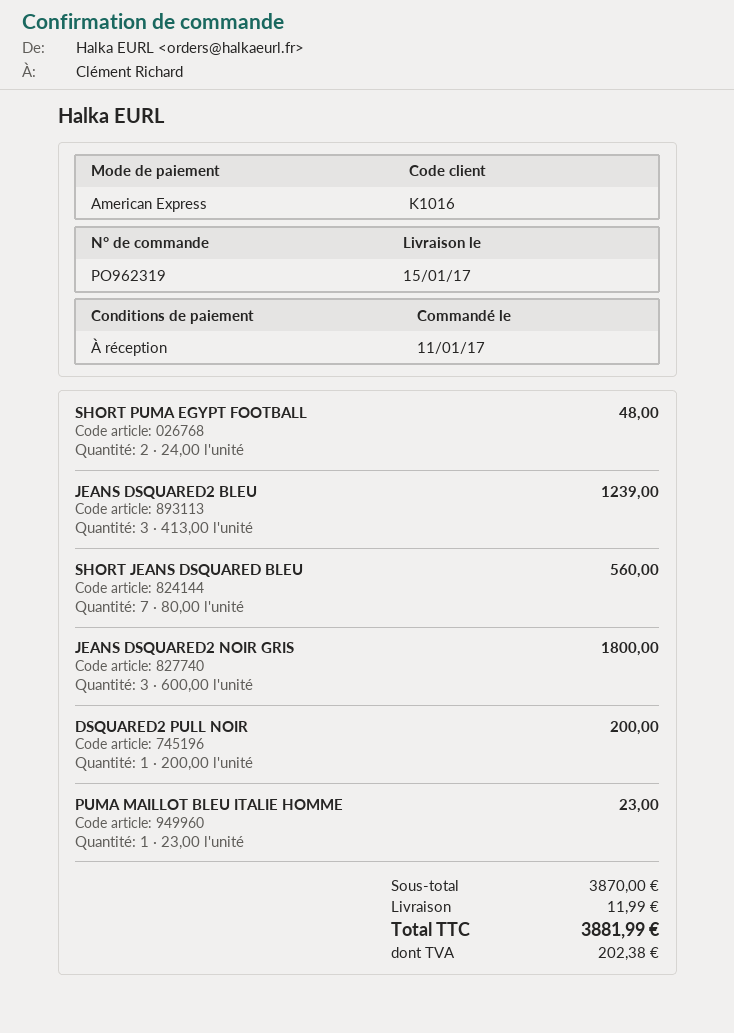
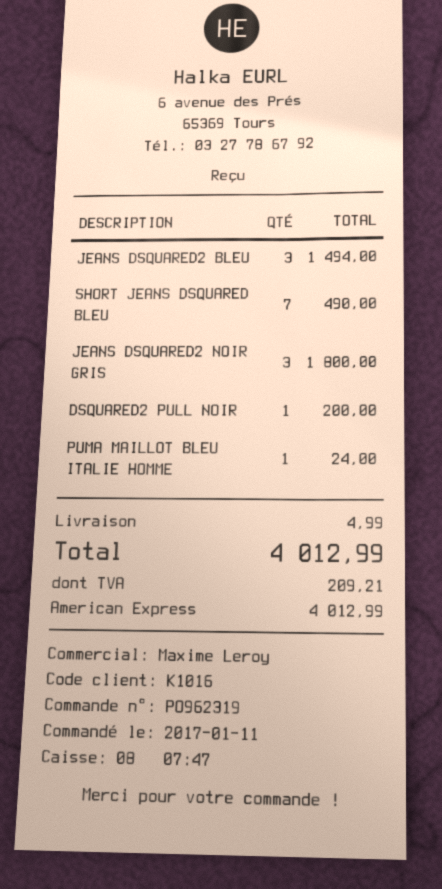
SHORT PUMA EGYPT FOOTBALL: 2 for 48.00 -> none
JEANS DSQUARED2 BLEU: 3 for 1239.00 -> 3 for 1494.00
SHORT JEANS DSQUARED BLEU: 7 for 560.00 -> 7 for 490.00
PUMA MAILLOT BLEU ITALIE HOMME: 1 for 23.00 -> 1 for 24.00
shipping: 11.99 -> 4.99
tax: 202.38 -> 209.21
total: 3881.99 -> 4012.99

